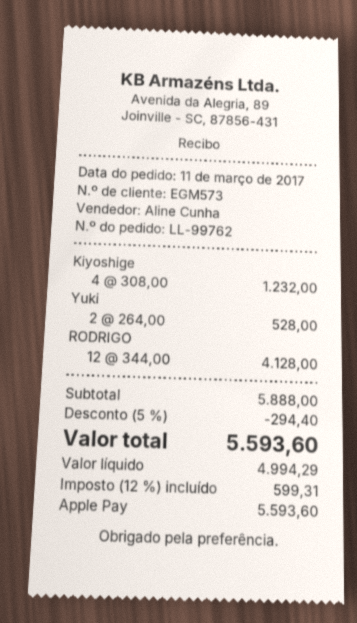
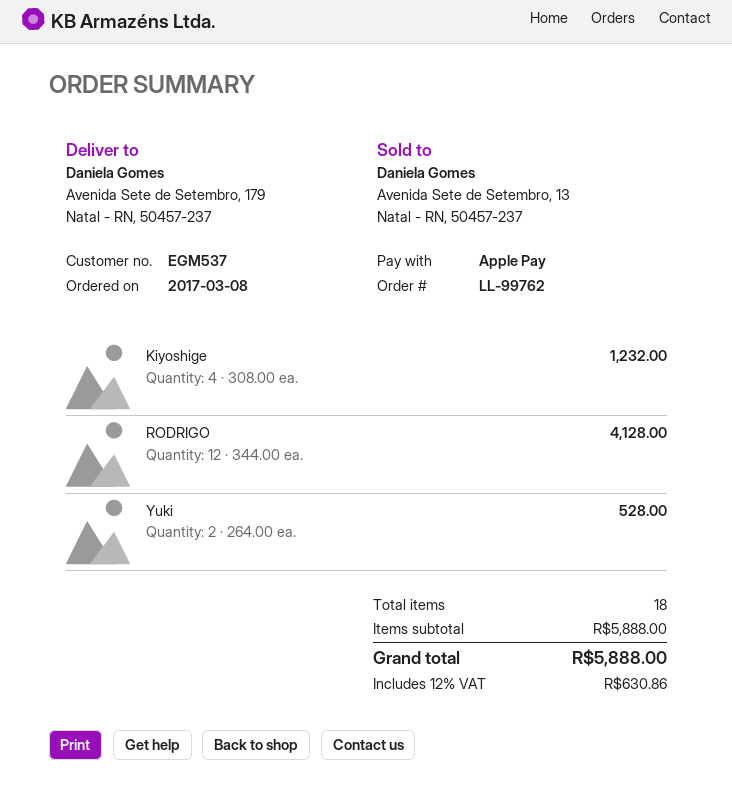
order date: 2017-03-11 -> 2017-03-08
customer number: EGM573 -> EGM537
discount: 5% = 294.40 -> none
tax: 12% = 599.31 -> 12% = 630.86
total: 5593.60 -> 5888.00

